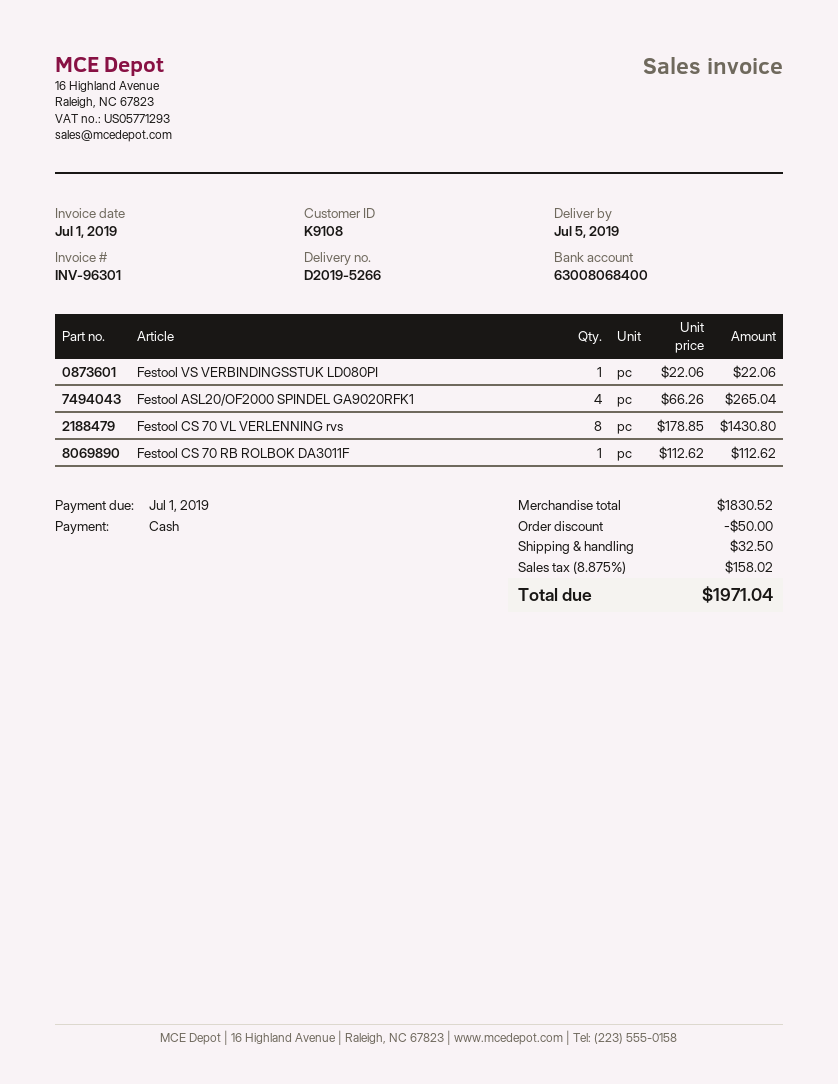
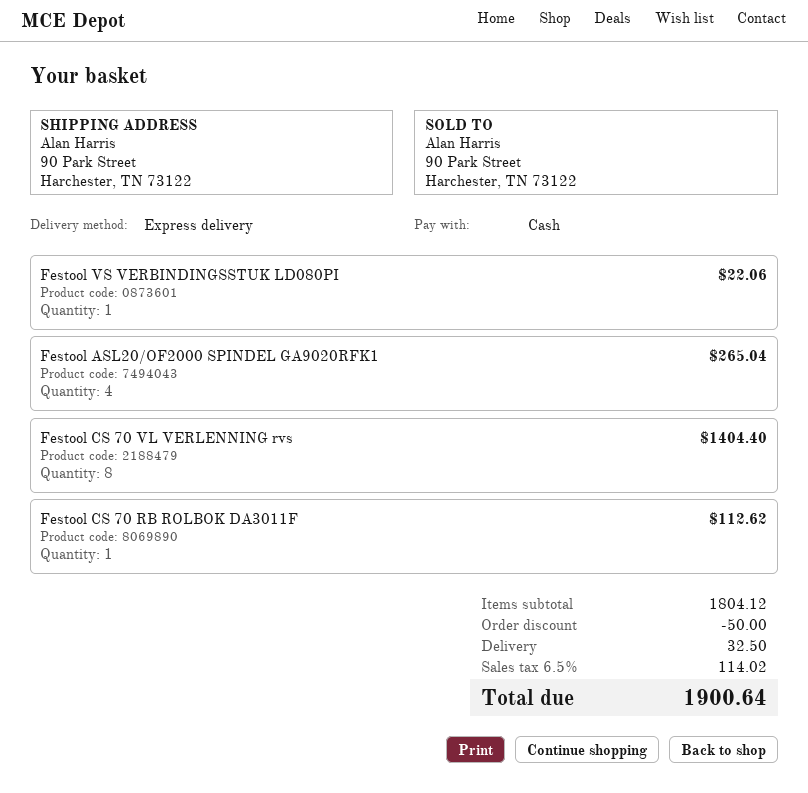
Festool CS 70 VL VERLENNING rvs: 8 for 1430.80 -> 8 for 1404.40
subtotal: 1830.52 -> 1804.12
tax: 8.875% = 158.02 -> 6.5% = 114.02
total: 1971.04 -> 1900.64

